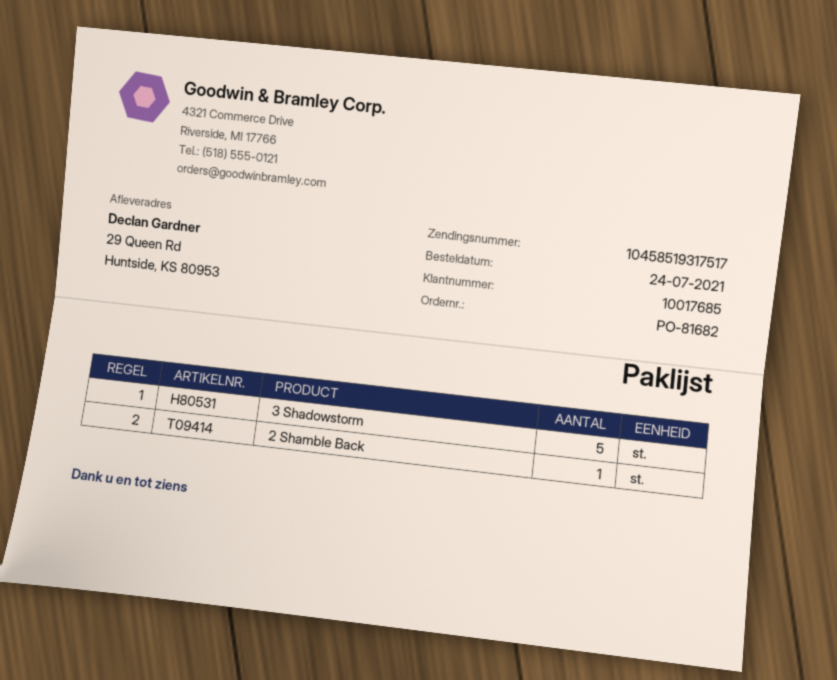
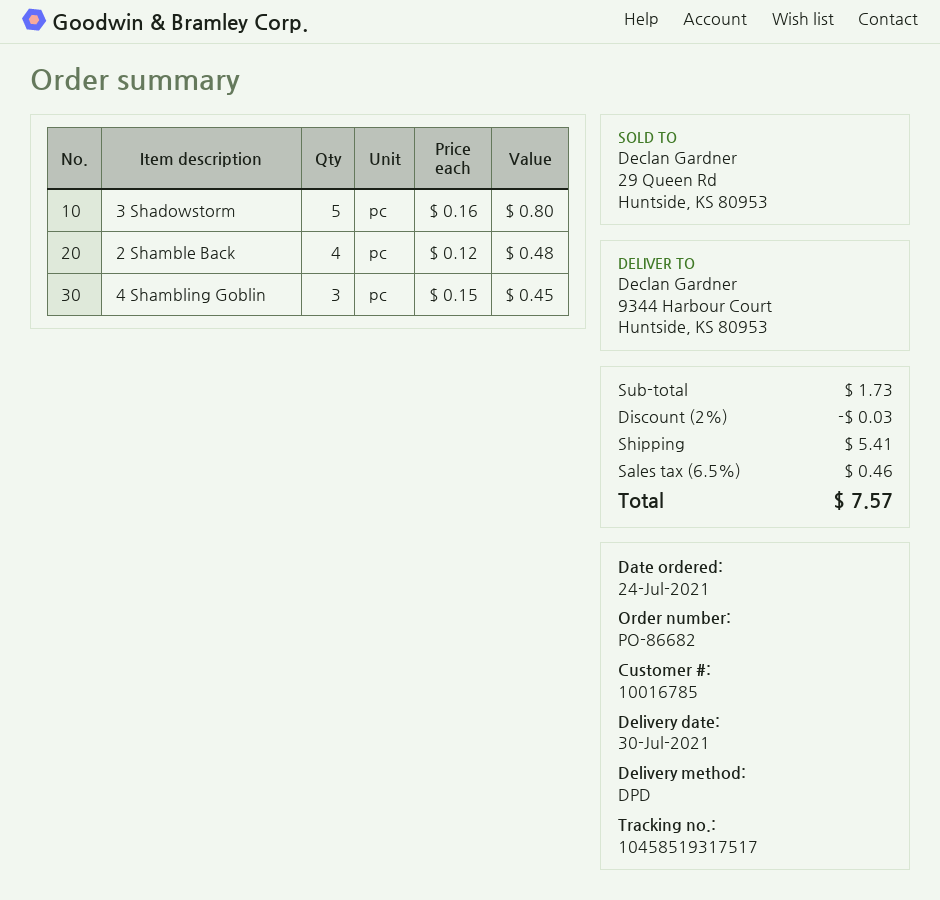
order number: PO-81682 -> PO-86682
customer number: 10017685 -> 10016785
ship to: 29 Queen Rd, Huntside, KS 80953 -> 9344 Harbour Court, Huntside, KS 80953
2 Shamble Back: 1 -> 4
4 Shambling Goblin: none -> 3

